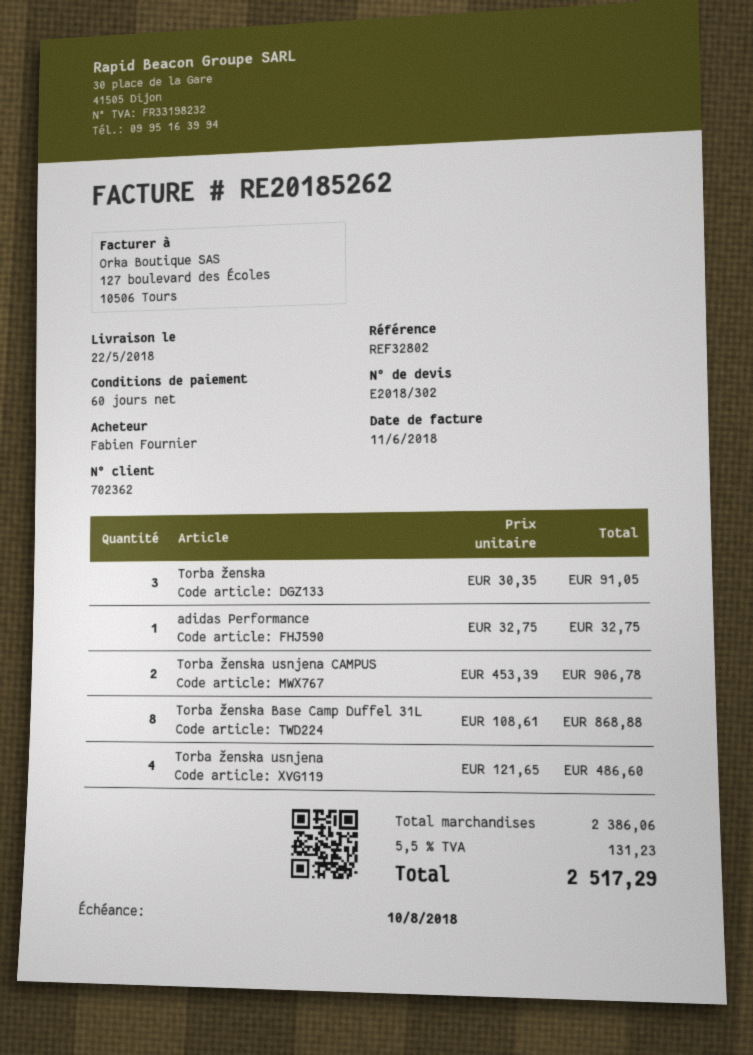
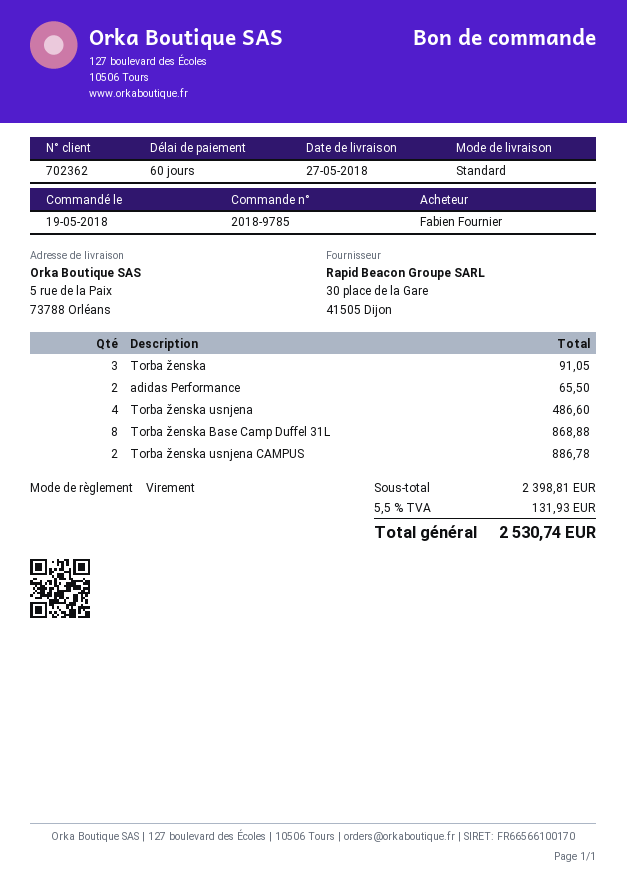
delivery date: 2018-05-22 -> 2018-05-27
adidas Performance: 1 for 32.75 -> 2 for 65.50
Torba ženska usnjena CAMPUS: 2 for 906.78 -> 2 for 886.78
subtotal: 2386.06 -> 2398.81
tax: 5.5% = 131.23 -> 5.5% = 131.93
total: 2517.29 -> 2530.74

